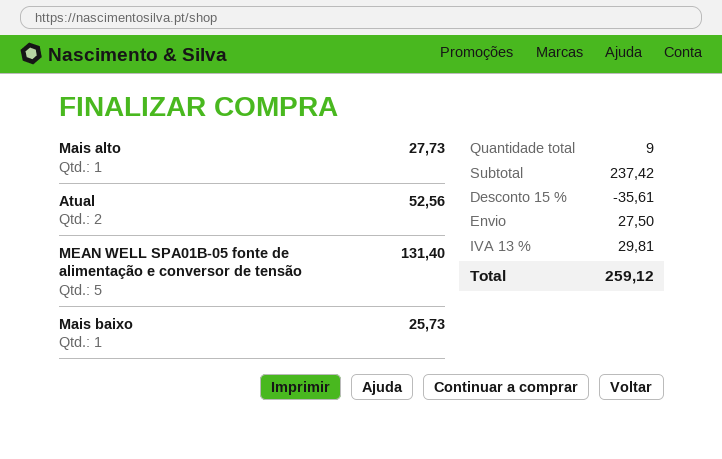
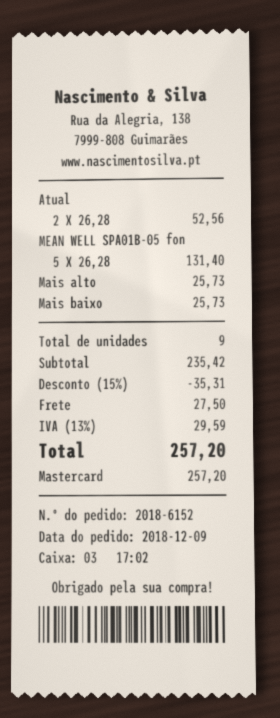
Mais alto: 1 for 27.73 -> 1 for 25.73
subtotal: 237.42 -> 235.42
discount: 15% = 35.61 -> 15% = 35.31
tax: 13% = 29.81 -> 13% = 29.59
total: 259.12 -> 257.20

